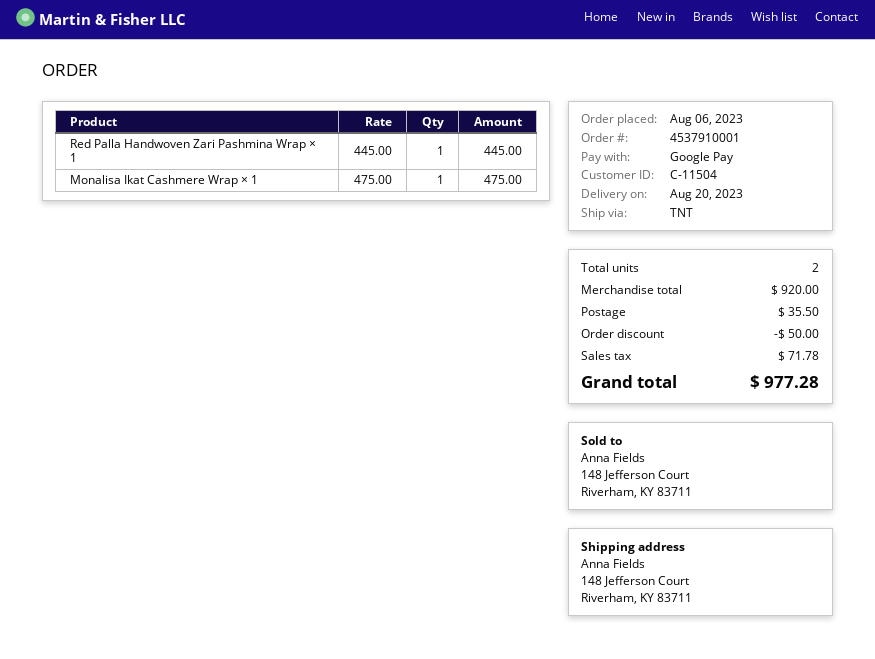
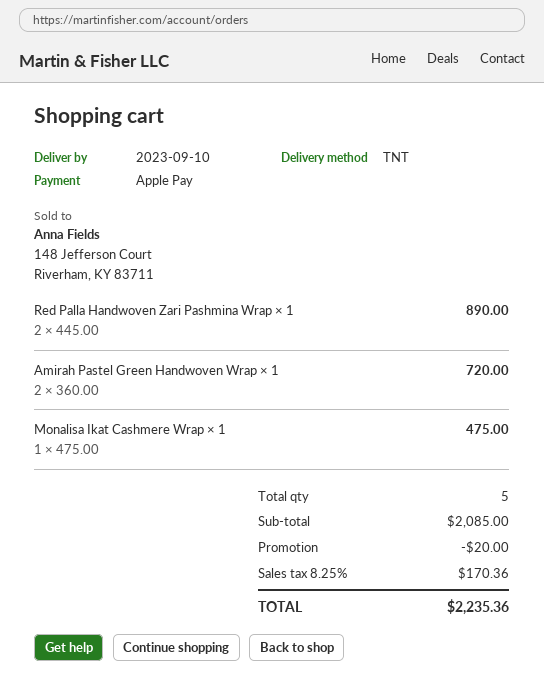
delivery date: 2023-08-20 -> 2023-09-10
payment method: Google Pay -> Apple Pay
Red Palla Handwoven Zari Pashmina Wrap × 1: 1 x 445.00 = 445.00 -> 2 x 445.00 = 890.00
Amirah Pastel Green Handwoven Wrap × 1: none -> 2 x 360.00 = 720.00
total quantity: 2 -> 5
subtotal: 920.00 -> 2085.00
discount: 50.00 -> 20.00
shipping: 35.50 -> none
tax: 71.78 -> 170.36
total: 977.28 -> 2235.36

